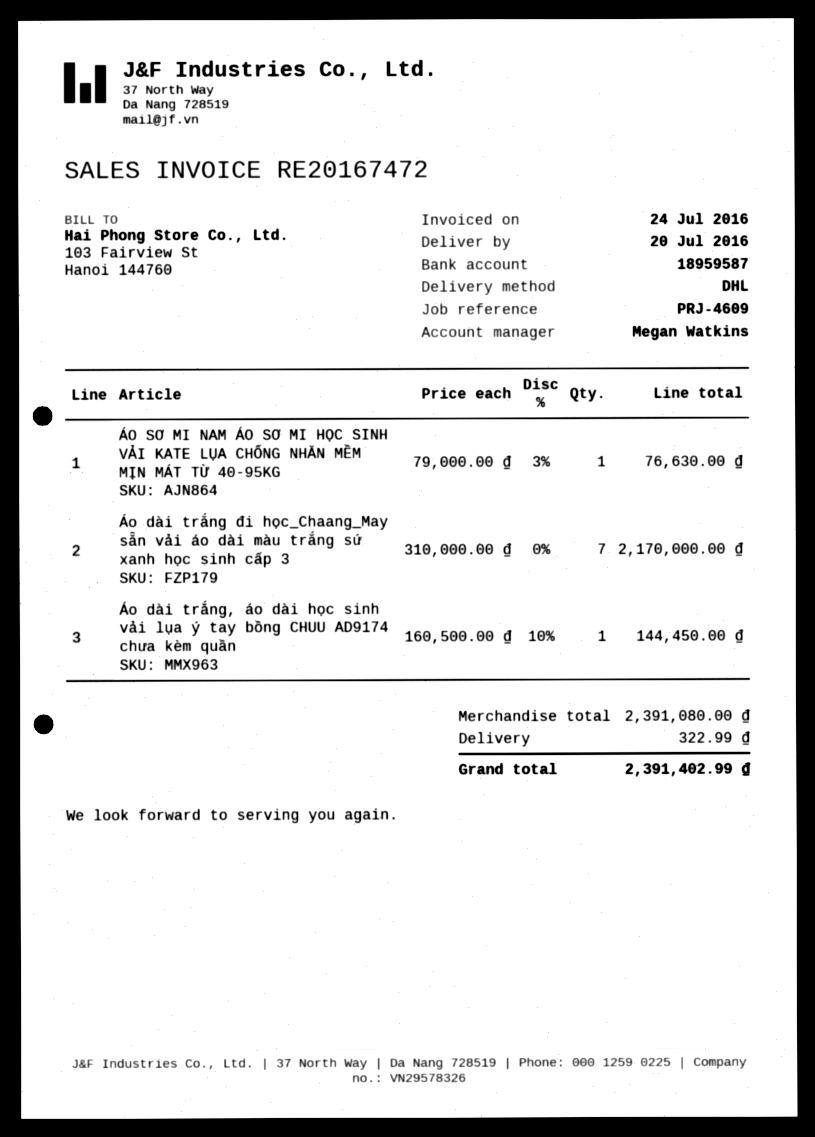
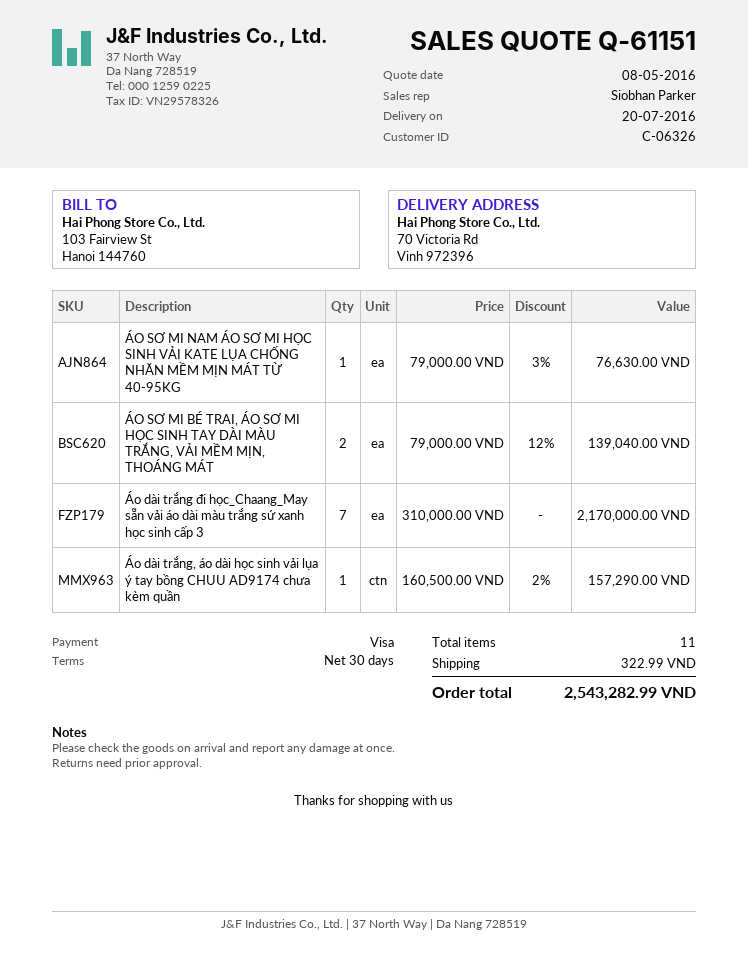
sales rep: Megan Watkins -> Siobhan Parker
Áo dài trắng, áo dài học sinh vải lụa ý tay bồng CHUU AD9174 chưa kèm quần: 1 x 160500.00 - 10% = 144450.00 -> 1 x 160500.00 - 2% = 157290.00
ÁO SƠ MI BÉ TRAI, ÁO SƠ MI HỌC SINH TAY DÀI MÀU TRẮNG, VẢI MỀM MỊN, THOÁNG MÁT: none -> 2 x 79000.00 - 12% = 139040.00
total: 2391402.99 -> 2543282.99

